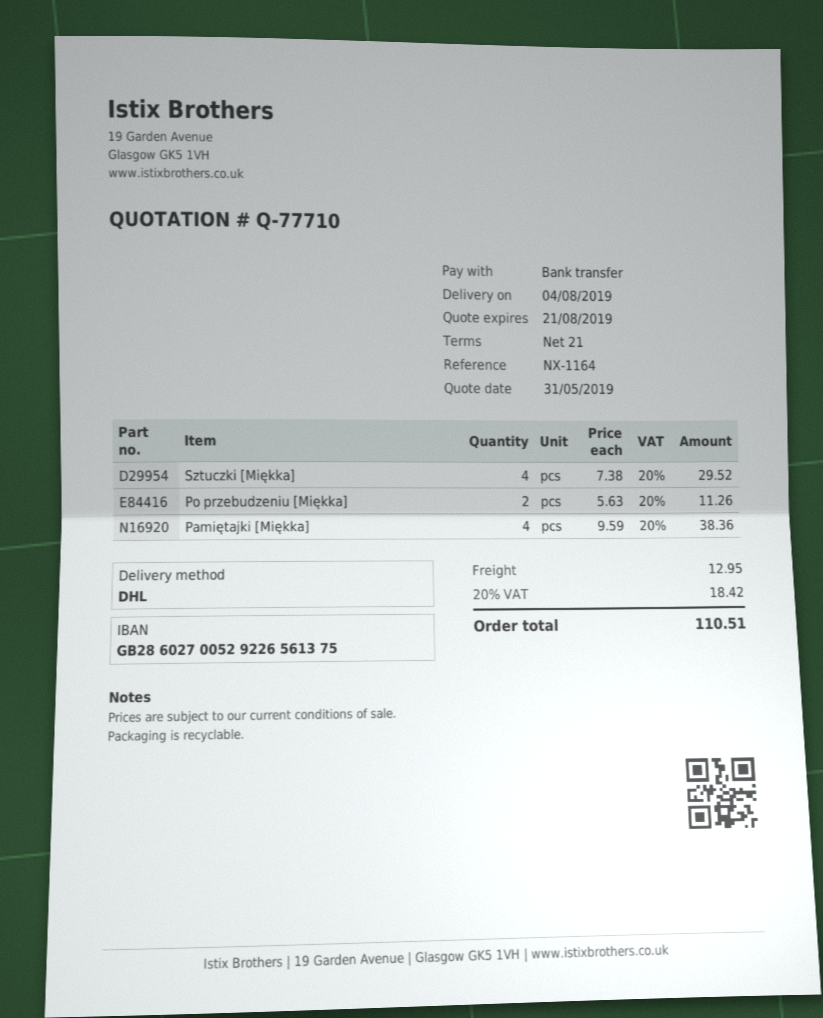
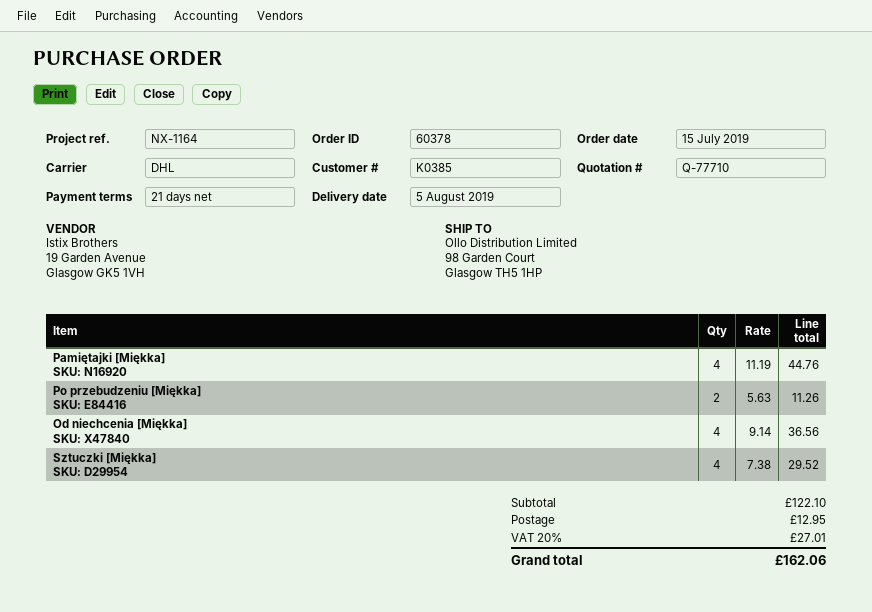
delivery date: 2019-08-04 -> 2019-08-05
Pamiętajki [Miękka]: 4 x 9.59 = 38.36 -> 4 x 11.19 = 44.76
Od niechcenia [Miękka]: none -> 4 x 9.14 = 36.56
tax: 20% = 18.42 -> 20% = 27.01
total: 110.51 -> 162.06

